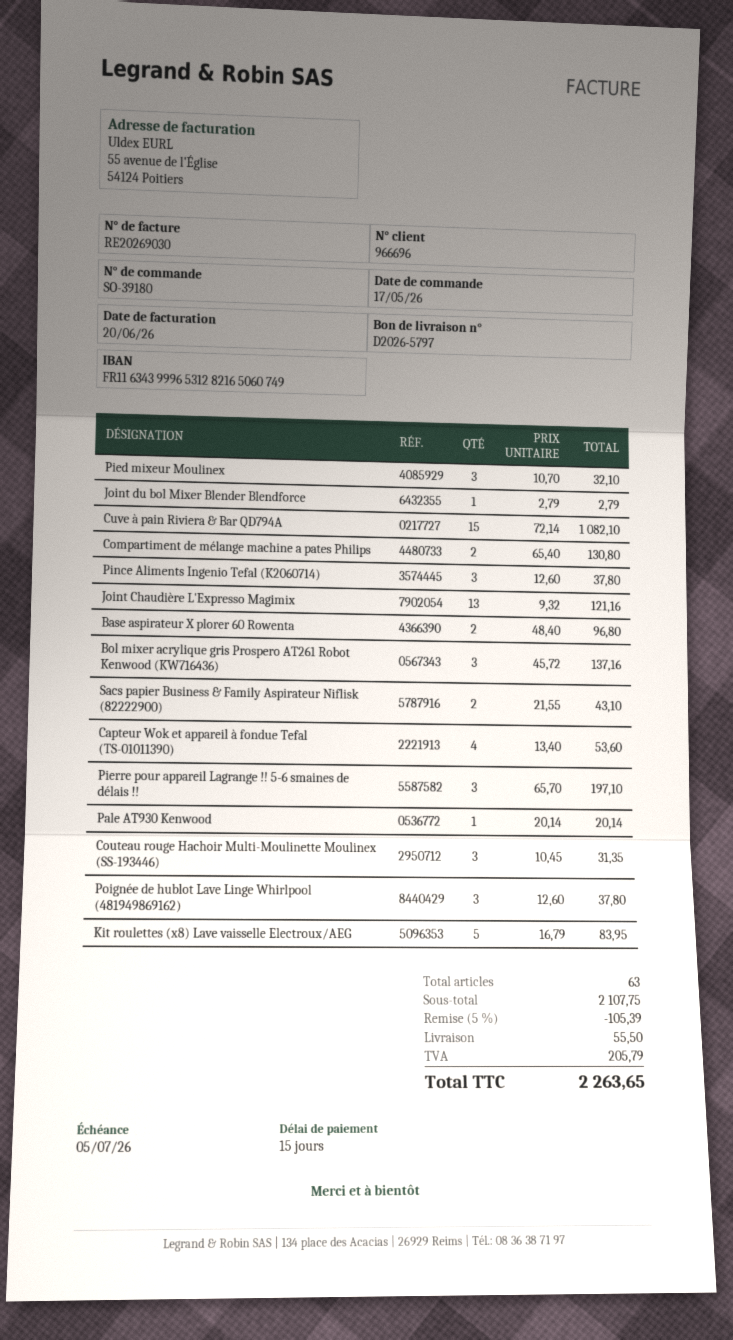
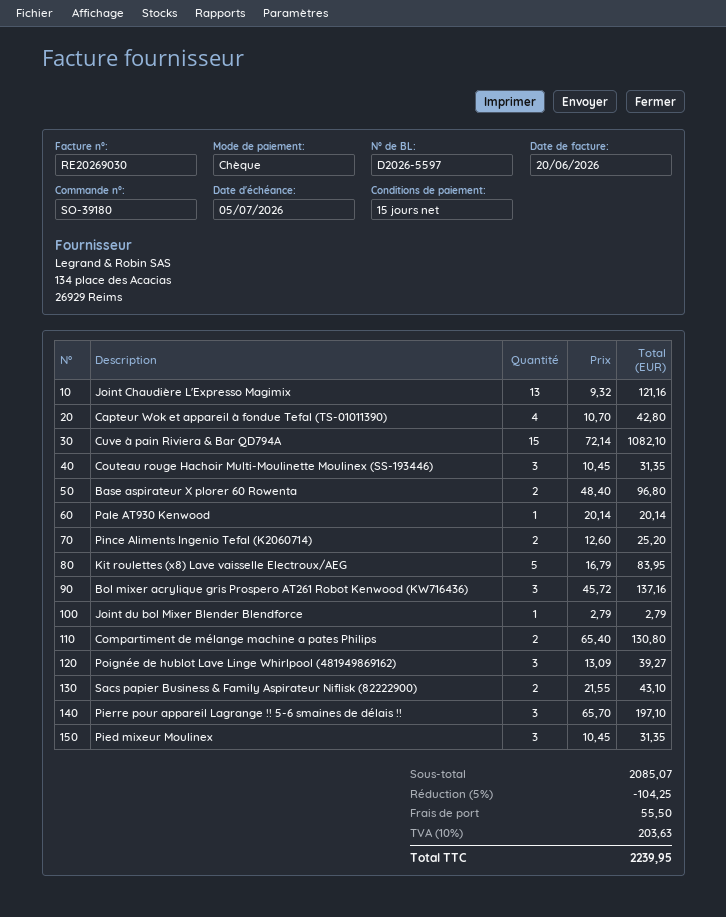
delivery note number: D2026-5797 -> D2026-5597
Pied mixeur Moulinex: 3 x 10.70 = 32.10 -> 3 x 10.45 = 31.35
Pince Aliments Ingenio Tefal (K2060714): 3 x 12.60 = 37.80 -> 2 x 12.60 = 25.20
Capteur Wok et appareil à fondue Tefal (TS-01011390): 4 x 13.40 = 53.60 -> 4 x 10.70 = 42.80
Poignée de hublot Lave Linge Whirlpool (481949869162): 3 x 12.60 = 37.80 -> 3 x 13.09 = 39.27
subtotal: 2107.75 -> 2085.07
discount: 5% = 105.39 -> 5% = 104.25
tax: 205.79 -> 203.63
total: 2263.65 -> 2239.95

